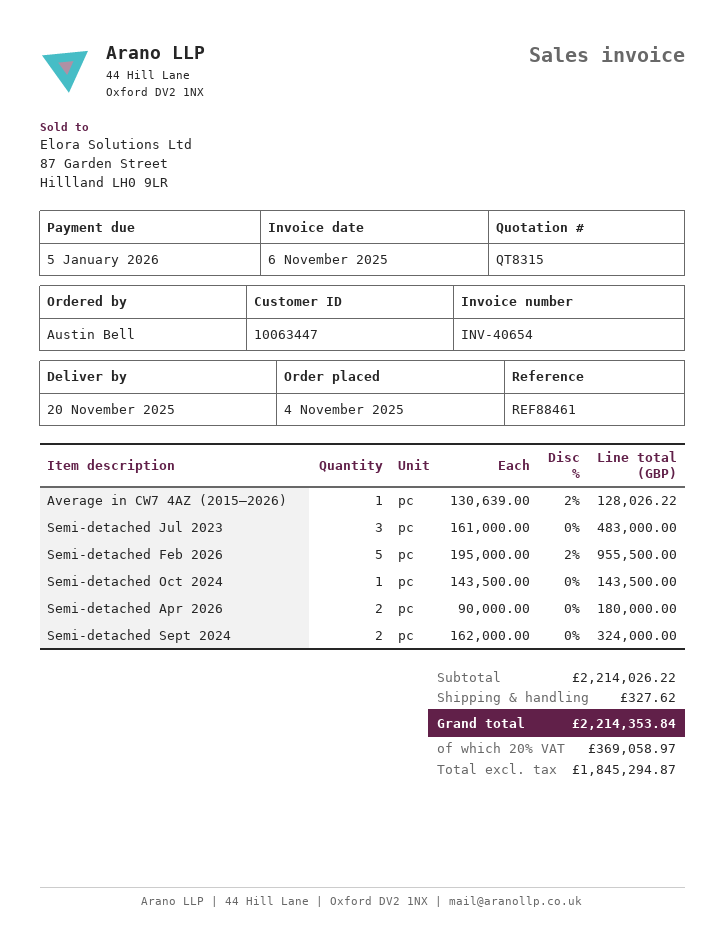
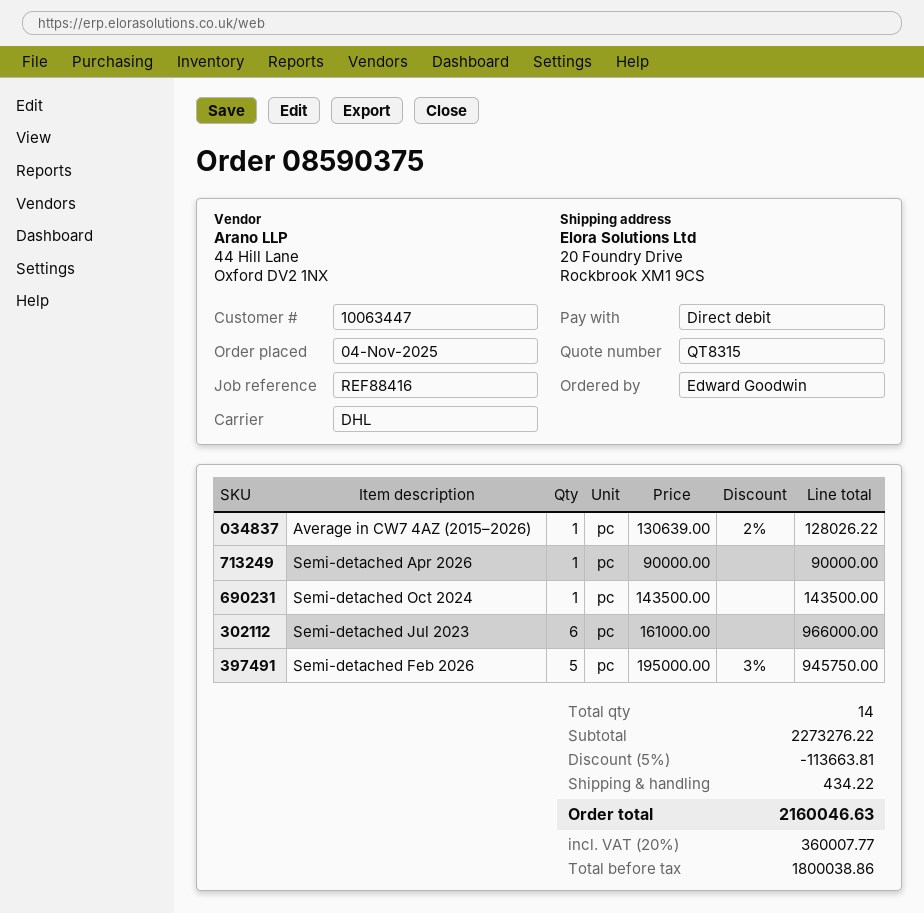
reference: REF88461 -> REF88416
ordered by: Austin Bell -> Edward Goodwin
Semi-detached Jul 2023: 3 x 161000.00 = 483000.00 -> 6 x 161000.00 = 966000.00
Semi-detached Feb 2026: 5 x 195000.00 - 2% = 955500.00 -> 5 x 195000.00 - 3% = 945750.00
Semi-detached Apr 2026: 2 x 90000.00 = 180000.00 -> 1 x 90000.00 = 90000.00
Semi-detached Sept 2024: 2 x 162000.00 = 324000.00 -> none
subtotal: 2214026.22 -> 2273276.22
discount: none -> 5% = 113663.81
shipping: 327.62 -> 434.22
net: 1845294.87 -> 1800038.86
tax: 20% = 369058.97 -> 20% = 360007.77
total: 2214353.84 -> 2160046.63

